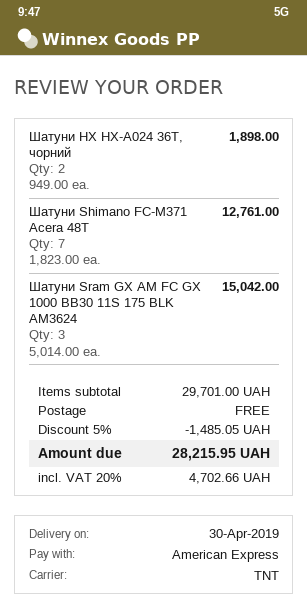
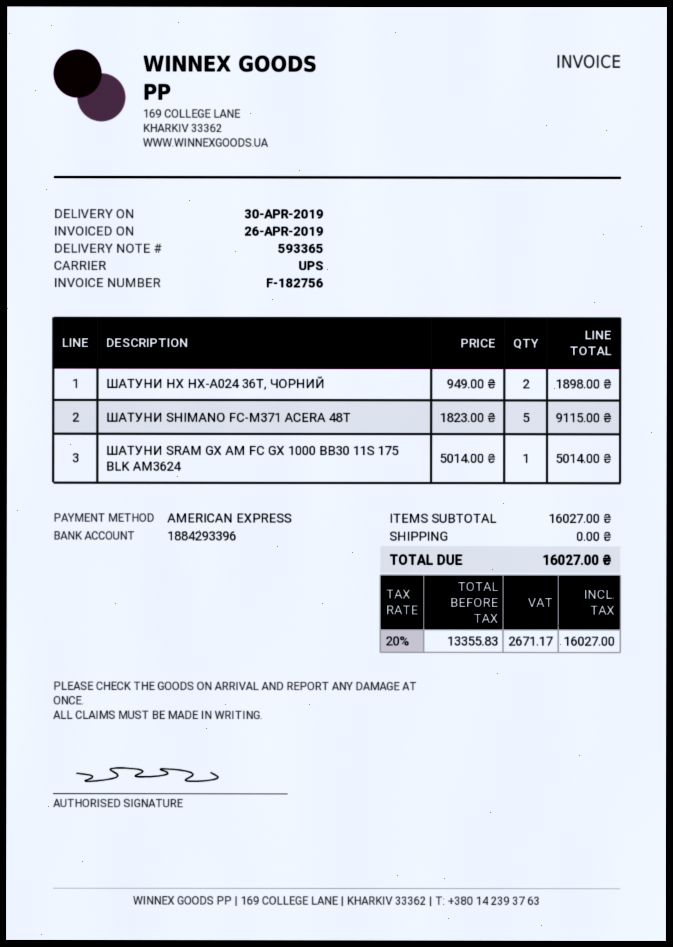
shipping method: TNT -> UPS
Шатуни Shimano FC-M371 Acera 48T: 7 x 1823.00 = 12761.00 -> 5 x 1823.00 = 9115.00
Шатуни Sram GX AM FC GX 1000 BB30 11S 175 BLK AM3624: 3 x 5014.00 = 15042.00 -> 1 x 5014.00 = 5014.00
subtotal: 29701.00 -> 16027.00
discount: 5% = 1485.05 -> none
tax: 20% = 4702.66 -> 20% = 2671.17
total: 28215.95 -> 16027.00

